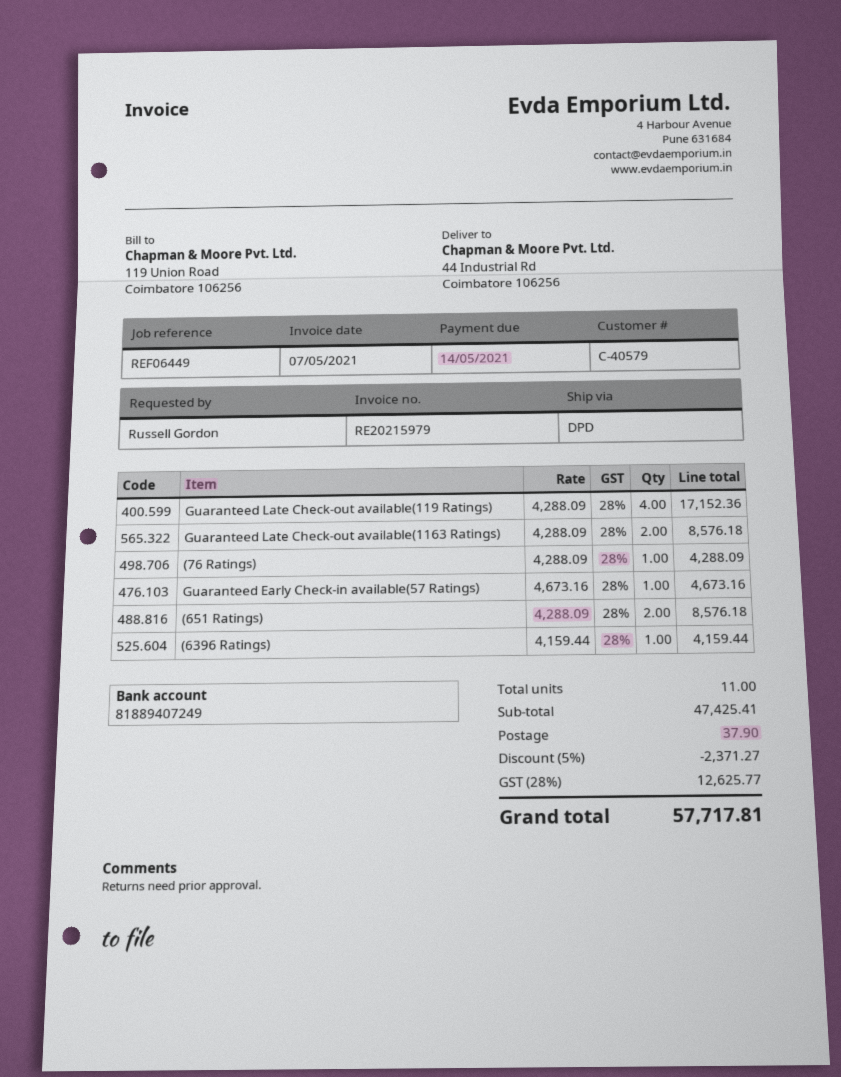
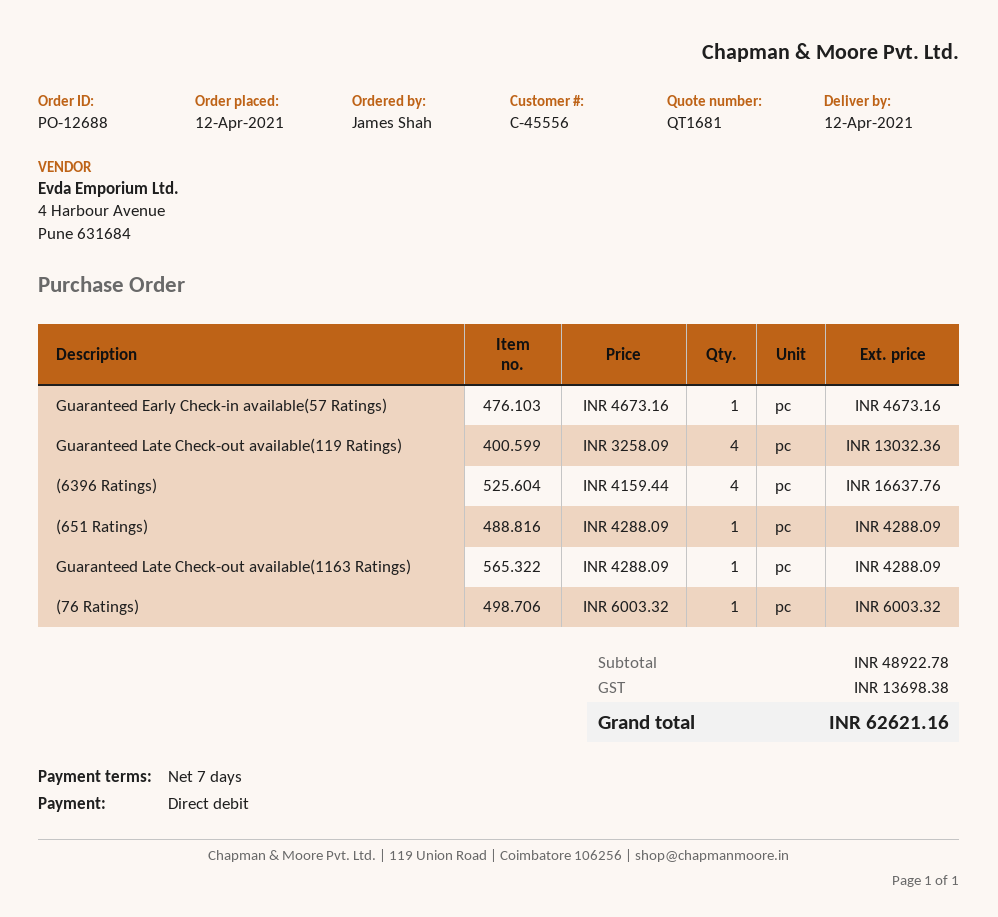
customer number: C-40579 -> C-45556
ordered by: Russell Gordon -> James Shah
Guaranteed Late Check-out available(119 Ratings): 4 x 4288.09 = 17152.36 -> 4 x 3258.09 = 13032.36
Guaranteed Late Check-out available(1163 Ratings): 2 x 4288.09 = 8576.18 -> 1 x 4288.09 = 4288.09
(76 Ratings): 1 x 4288.09 = 4288.09 -> 1 x 6003.32 = 6003.32
(651 Ratings): 2 x 4288.09 = 8576.18 -> 1 x 4288.09 = 4288.09
(6396 Ratings): 1 x 4159.44 = 4159.44 -> 4 x 4159.44 = 16637.76
subtotal: 47425.41 -> 48922.78
discount: 5% = 2371.27 -> none
shipping: 37.90 -> none
tax: 12625.77 -> 13698.38
total: 57717.81 -> 62621.16

